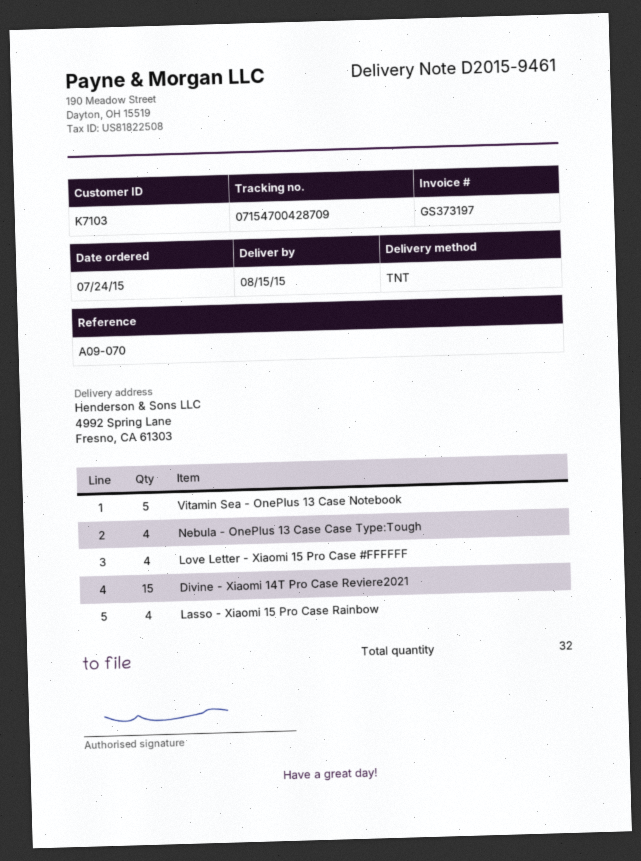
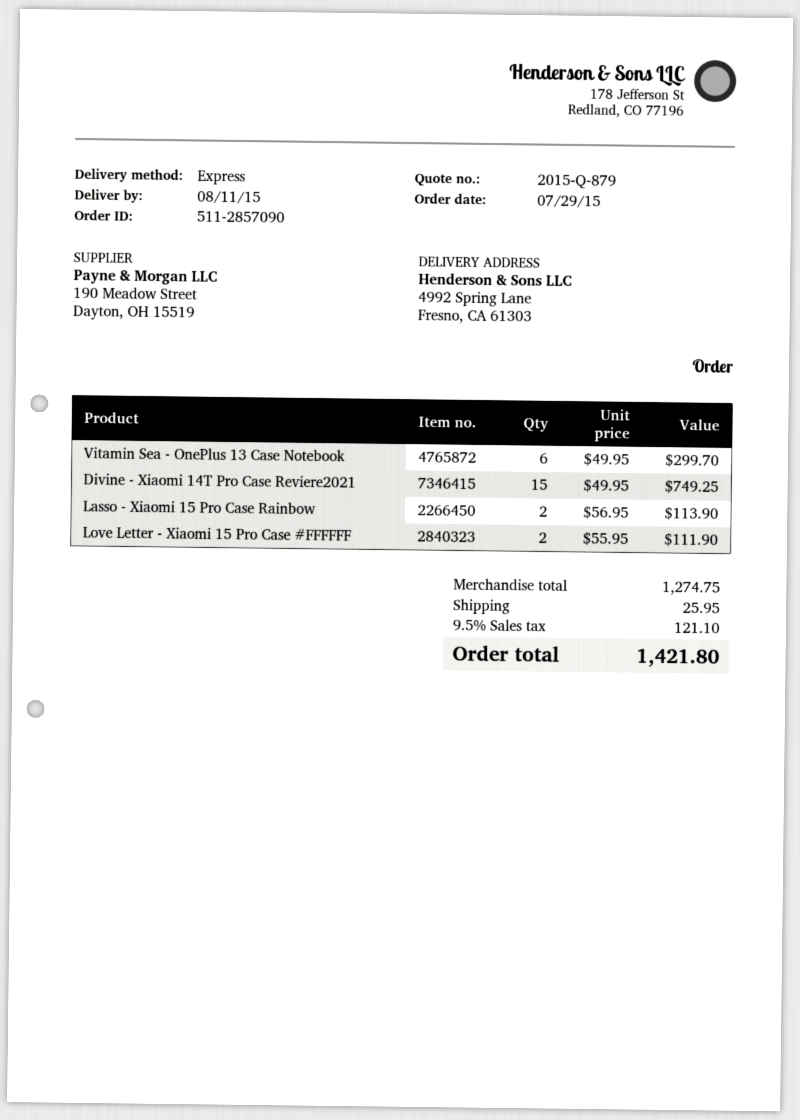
order date: 2015-07-24 -> 2015-07-29
delivery date: 2015-08-15 -> 2015-08-11
shipping method: TNT -> express
Vitamin Sea - OnePlus 13 Case Notebook: 5 -> 6
Nebula - OnePlus 13 Case Case Type:Tough: 4 -> none
Love Letter - Xiaomi 15 Pro Case #FFFFFF: 4 -> 2
Lasso - Xiaomi 15 Pro Case Rainbow: 4 -> 2

